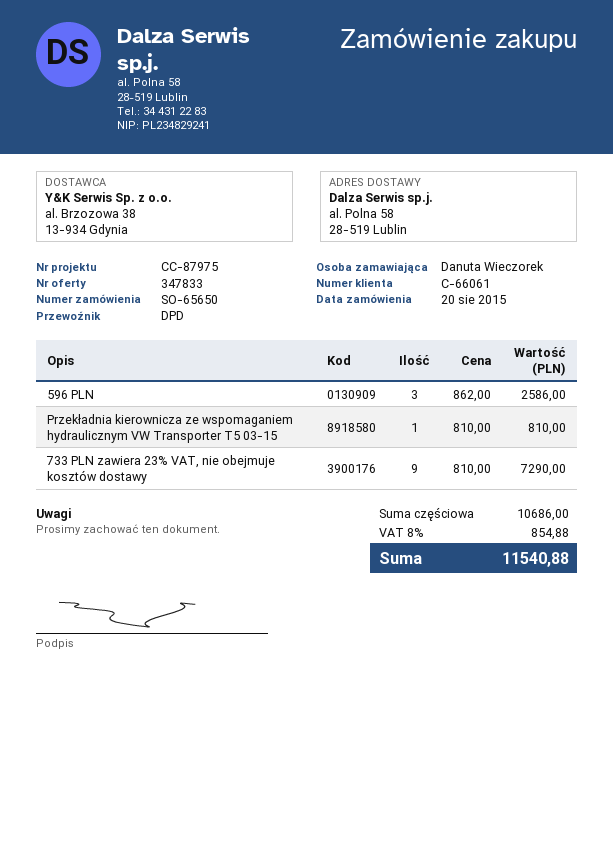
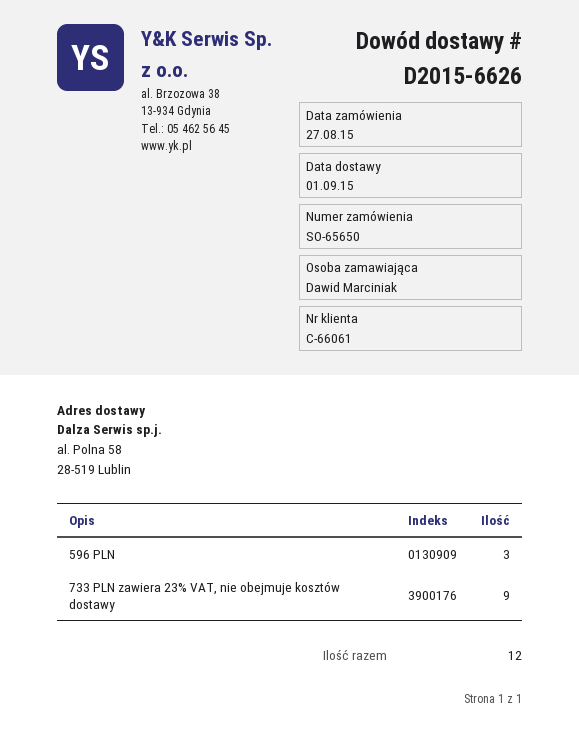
order date: 2015-08-20 -> 2015-08-27
ordered by: Danuta Wieczorek -> Dawid Marciniak
Przekładnia kierownicza ze wspomaganiem hydraulicznym VW Transporter T5 03-15: 1 -> none

